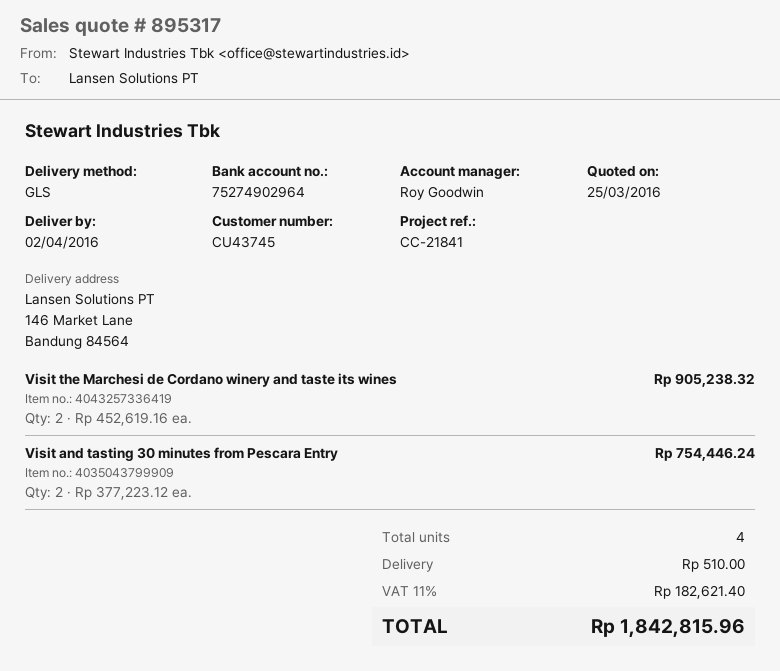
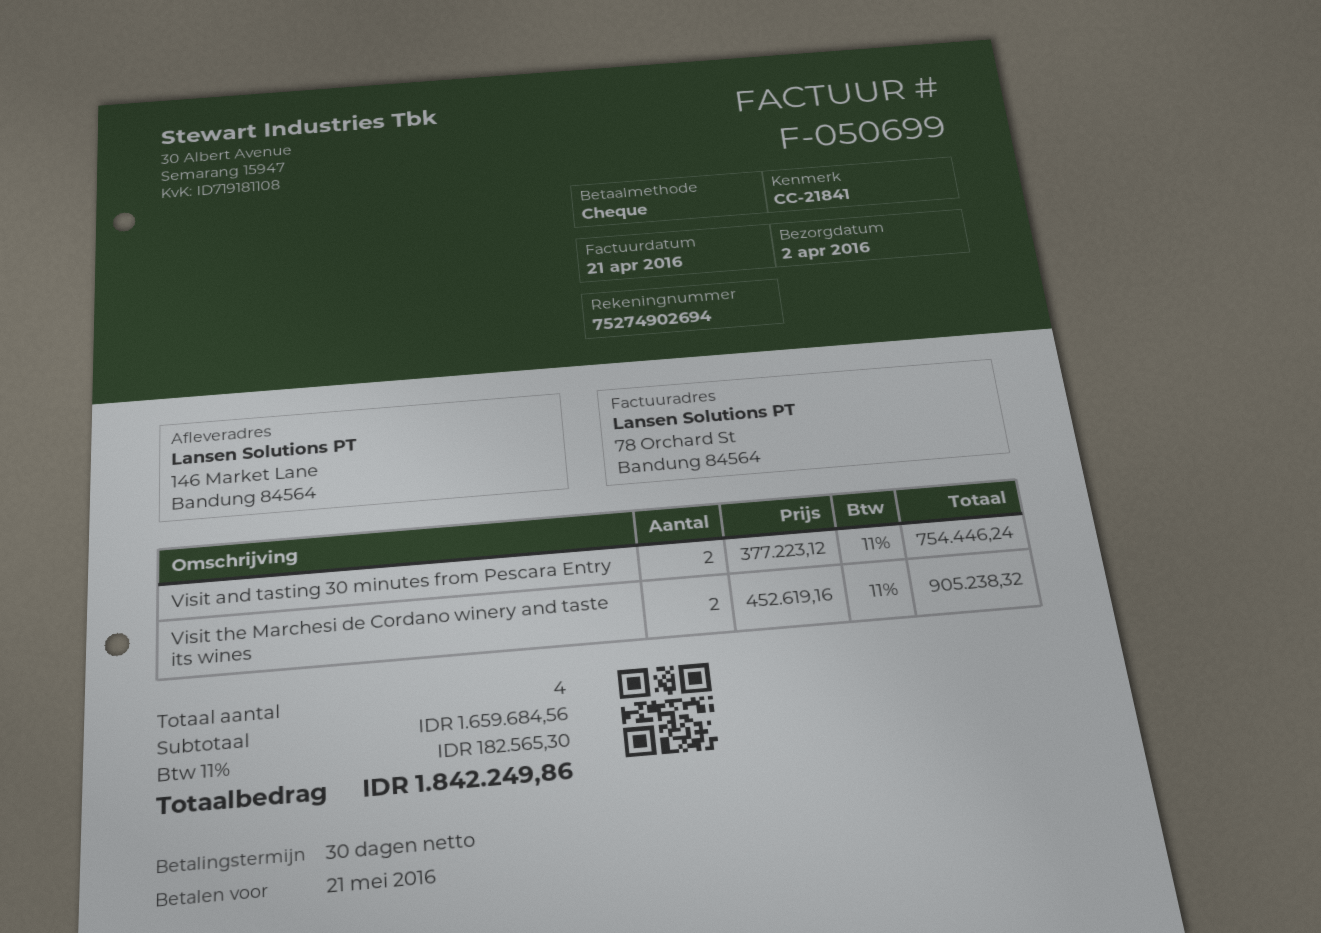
bank account: 75274902964 -> 75274902694
shipping: 510.00 -> none
tax: 11% = 182621.40 -> 11% = 182565.30
total: 1842815.96 -> 1842249.86

